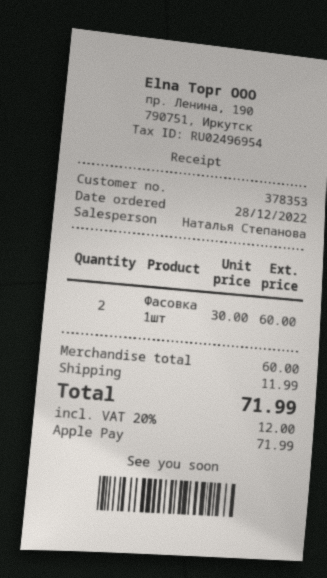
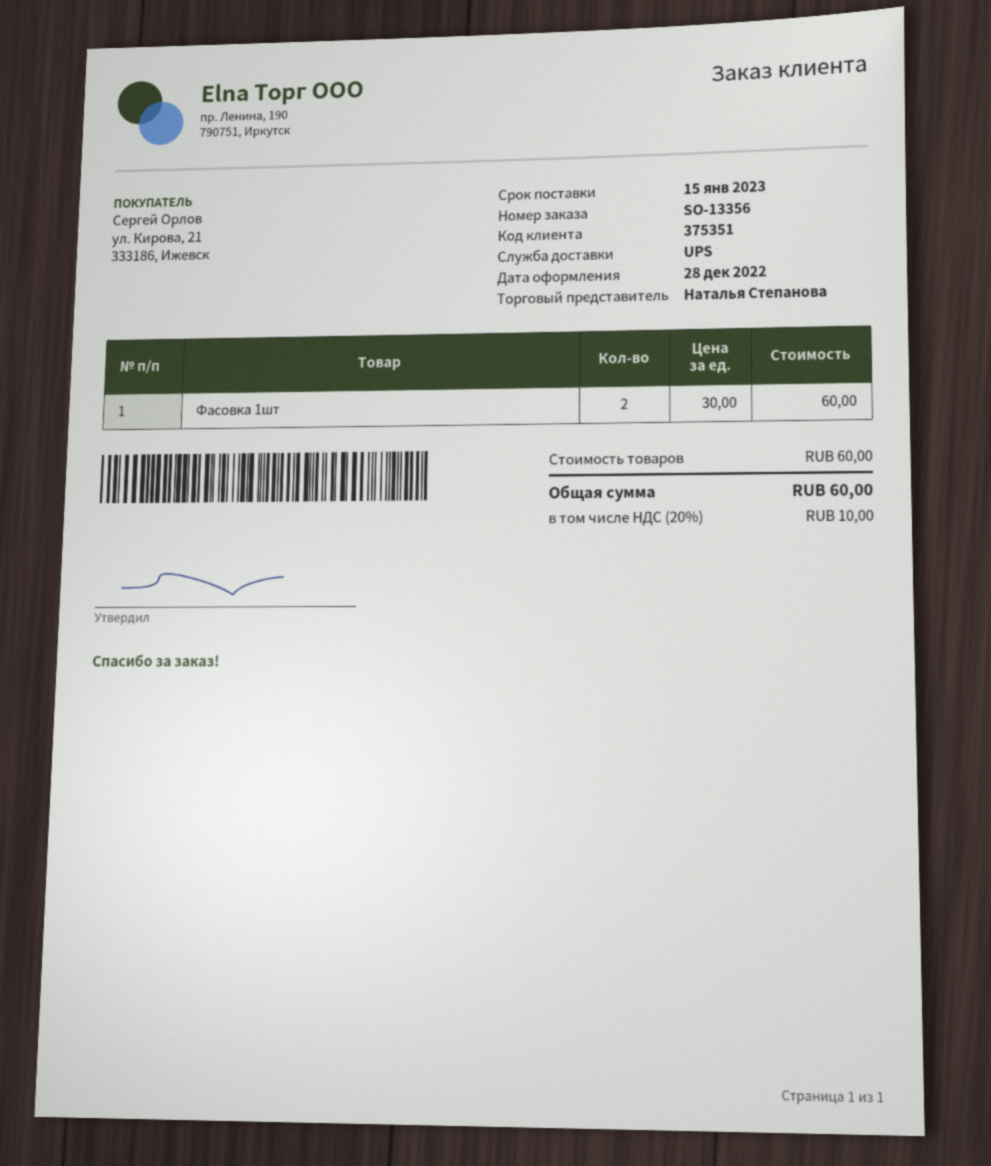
customer number: 378353 -> 375351
shipping: 11.99 -> none
tax: 20% = 12.00 -> 20% = 10.00
total: 71.99 -> 60.00

